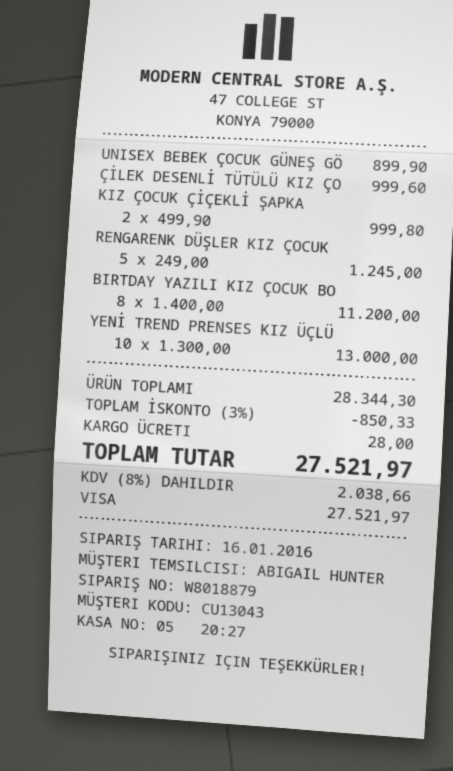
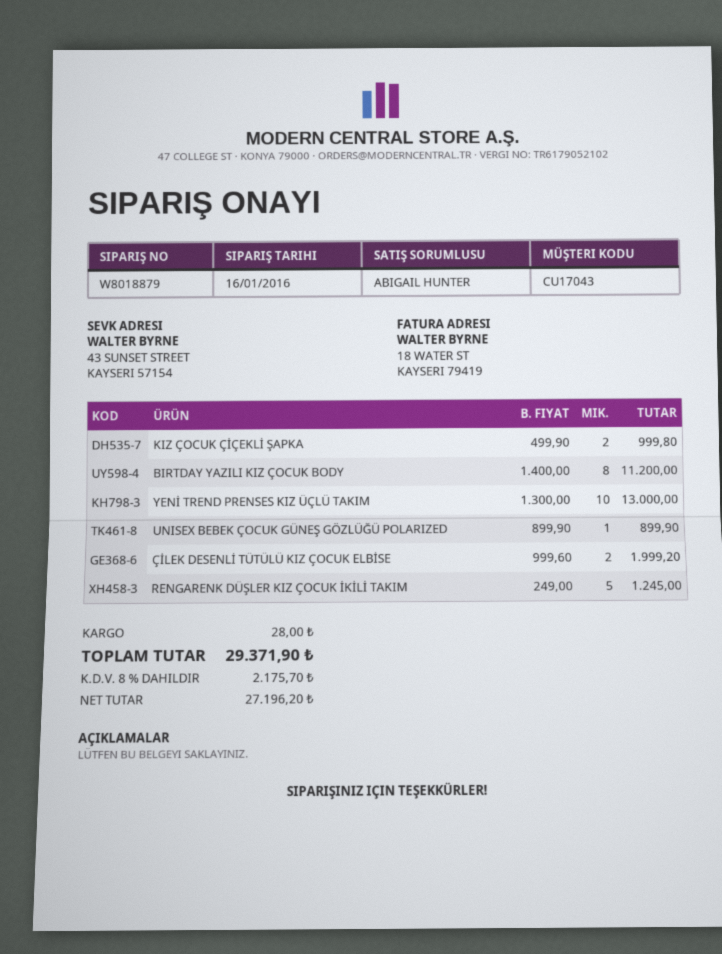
customer number: CU13043 -> CU17043
ÇİLEK DESENLİ TÜTÜLÜ KIZ ÇO: 1 x 999.60 = 999.60 -> 2 x 999.60 = 1999.20
discount: 3% = 850.33 -> none
tax: 8% = 2038.66 -> 8% = 2175.70
total: 27521.97 -> 29371.90

